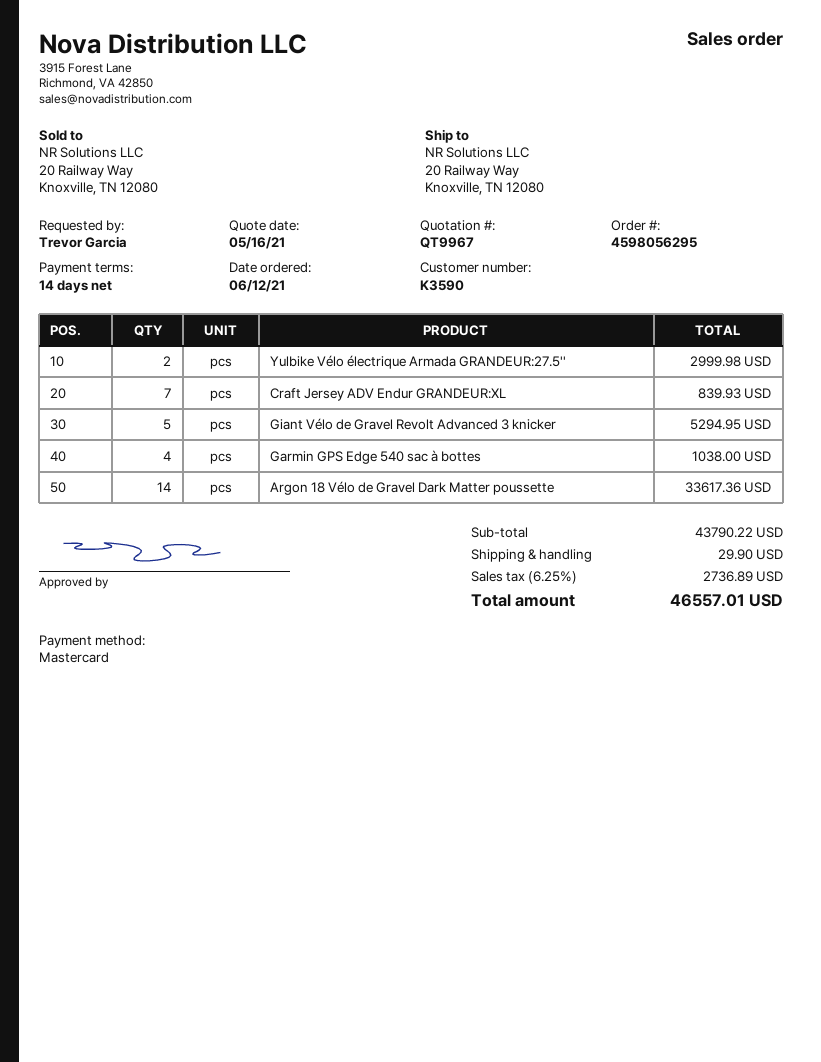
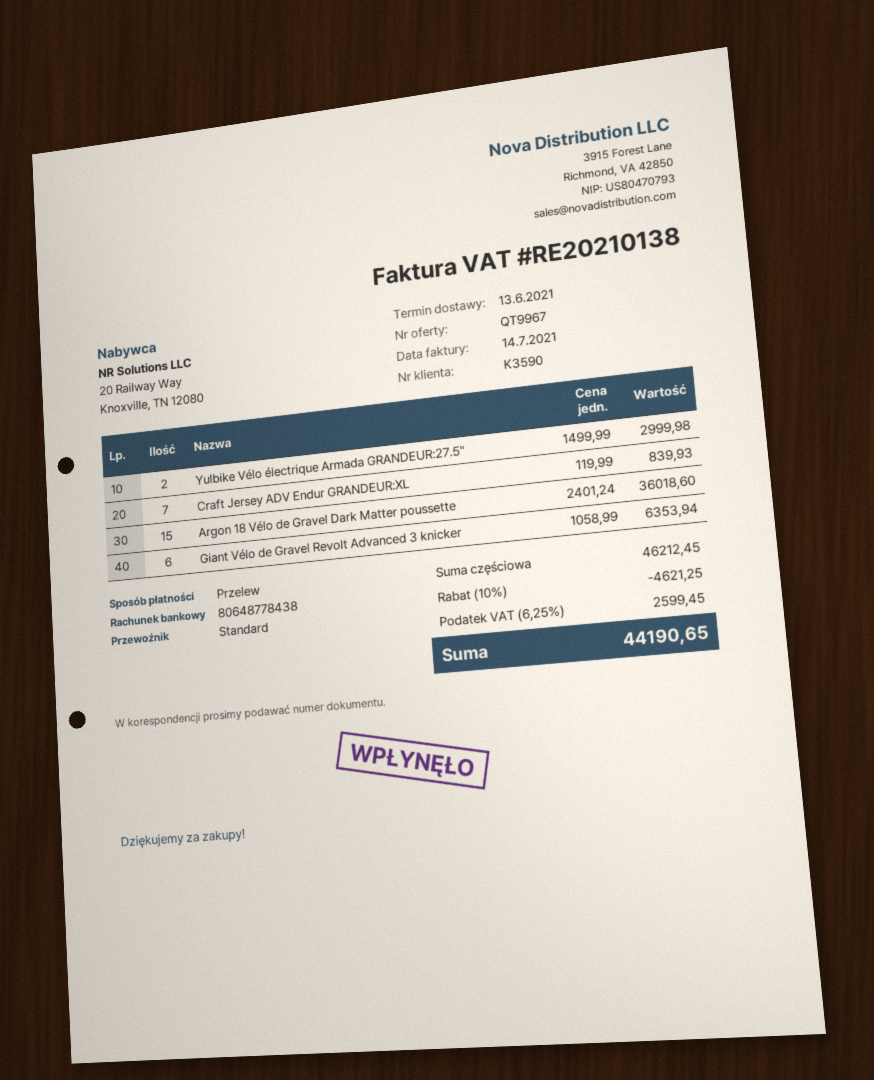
payment method: Mastercard -> bank transfer
Giant Vélo de Gravel Revolt Advanced 3 knicker: 5 for 5294.95 -> 6 for 6353.94
Garmin GPS Edge 540 sac à bottes: 4 for 1038.00 -> none
Argon 18 Vélo de Gravel Dark Matter poussette: 14 for 33617.36 -> 15 for 36018.60
subtotal: 43790.22 -> 46212.45
discount: none -> 10% = 4621.25
shipping: 29.90 -> none
tax: 6.25% = 2736.89 -> 6.25% = 2599.45
total: 46557.01 -> 44190.65

